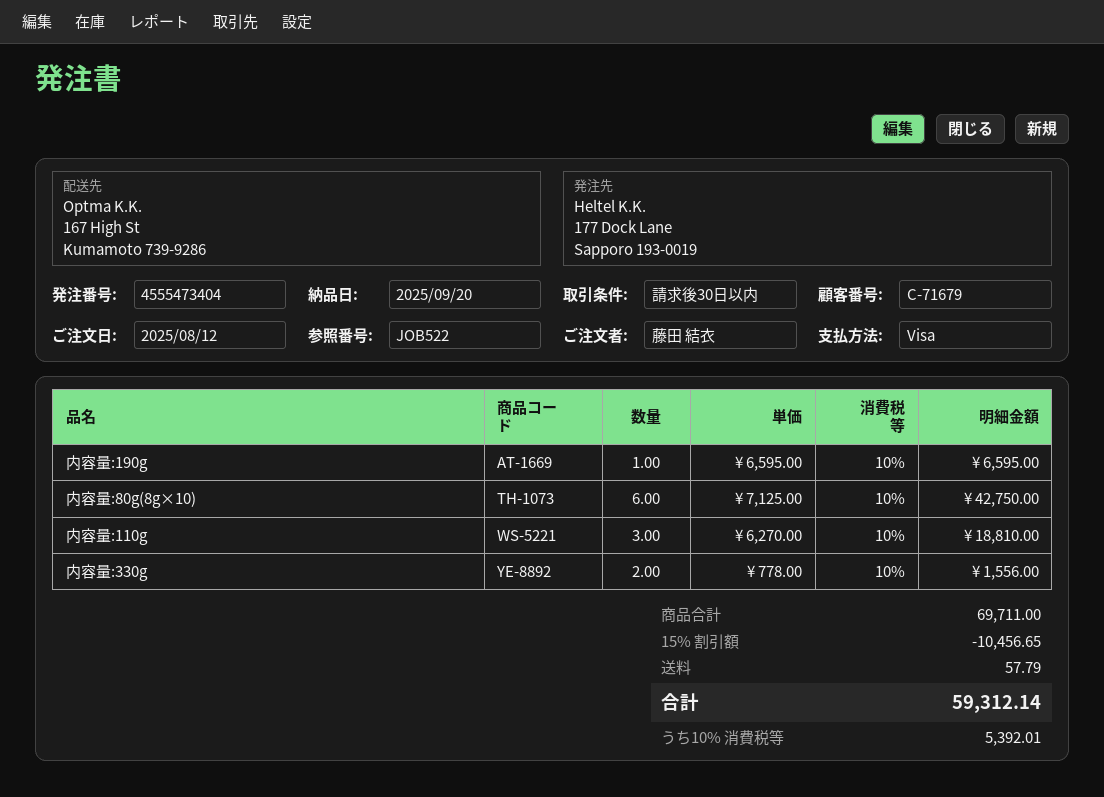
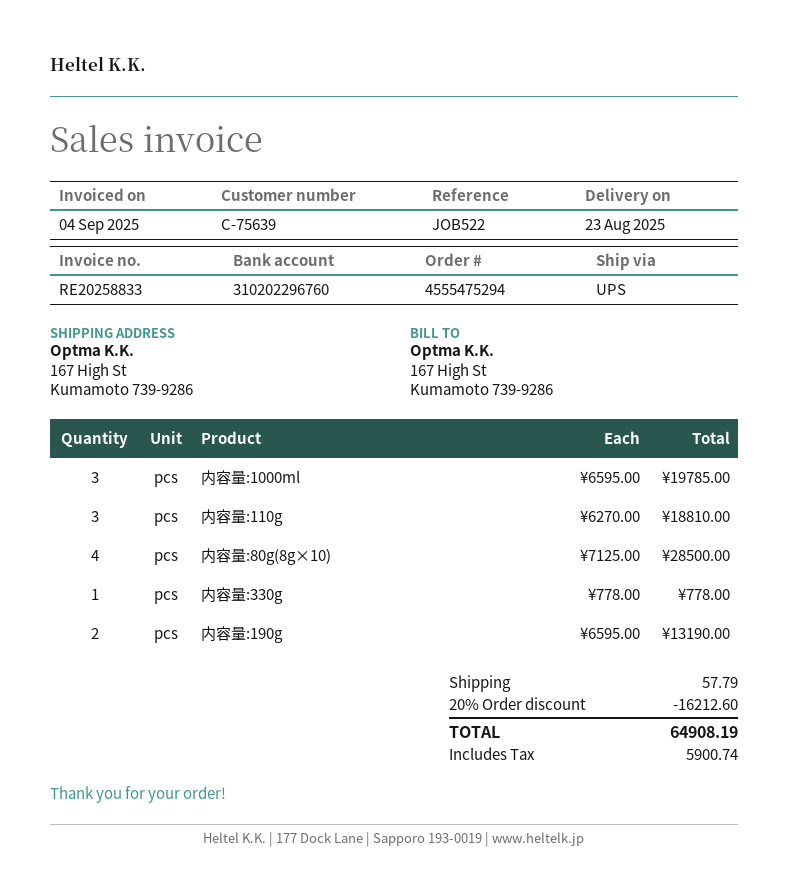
order number: 4555473404 -> 4555475294
delivery date: 2025-09-20 -> 2025-08-23
customer number: C-71679 -> C-75639
内容量:190g: 1 x 6595.00 = 6595.00 -> 2 x 6595.00 = 13190.00
内容量:80g(8g×10): 6 x 7125.00 = 42750.00 -> 4 x 7125.00 = 28500.00
内容量:330g: 2 x 778.00 = 1556.00 -> 1 x 778.00 = 778.00
内容量:1000ml: none -> 3 x 6595.00 = 19785.00
discount: 15% = 10456.65 -> 20% = 16212.60
tax: 5392.01 -> 5900.74
total: 59312.14 -> 64908.19

